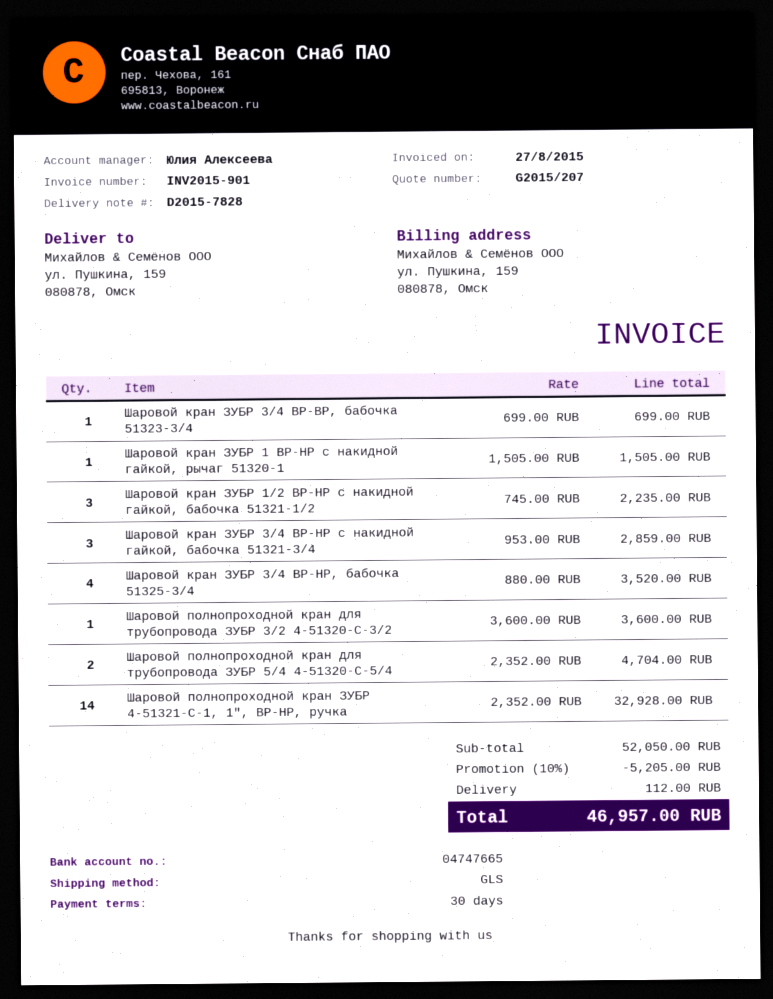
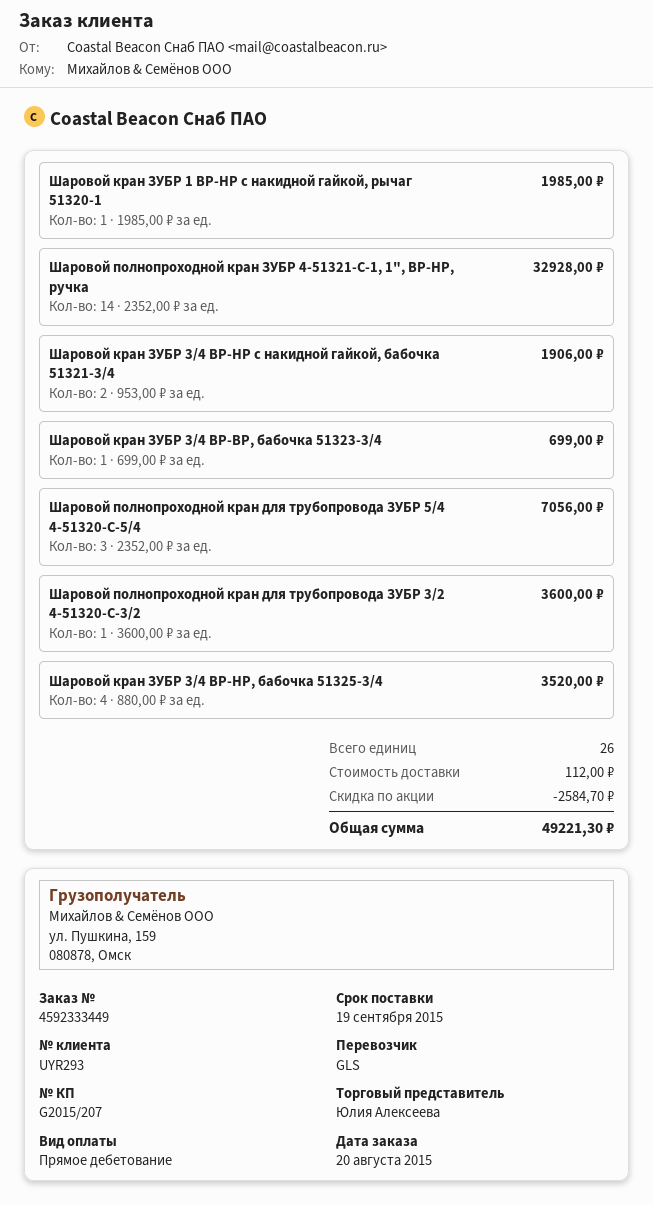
Шаровой кран ЗУБР 1 ВР-НР с накидной гайкой, рычаг 51320-1: 1 x 1505.00 = 1505.00 -> 1 x 1985.00 = 1985.00
Шаровой кран ЗУБР 1/2 ВР-НР с накидной гайкой, бабочка 51321-1/2: 3 x 745.00 = 2235.00 -> none
Шаровой кран ЗУБР 3/4 ВР-НР с накидной гайкой, бабочка 51321-3/4: 3 x 953.00 = 2859.00 -> 2 x 953.00 = 1906.00
Шаровой полнопроходной кран для трубопровода ЗУБР 5/4 4-51320-C-5/4: 2 x 2352.00 = 4704.00 -> 3 x 2352.00 = 7056.00
discount: 5205.00 -> 2584.70
total: 46957.00 -> 49221.30

